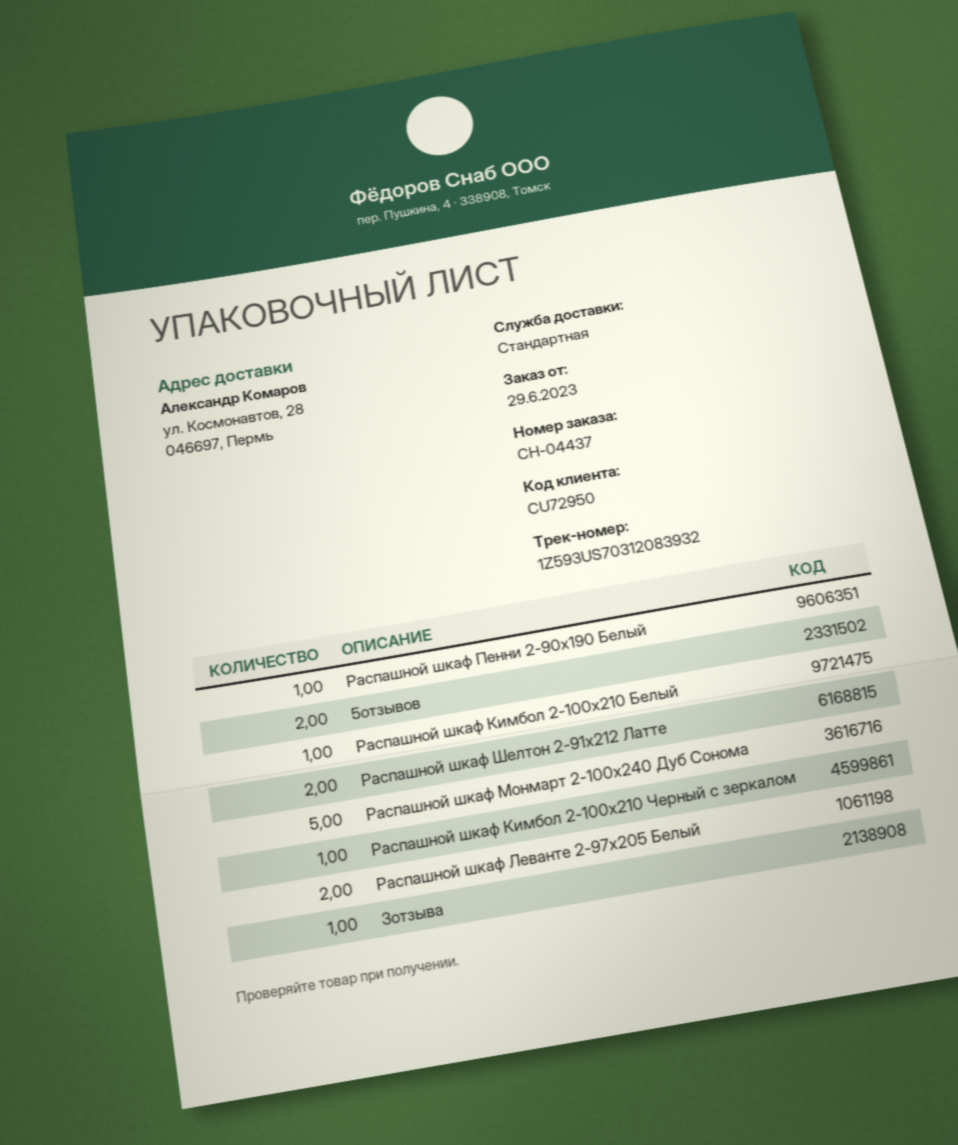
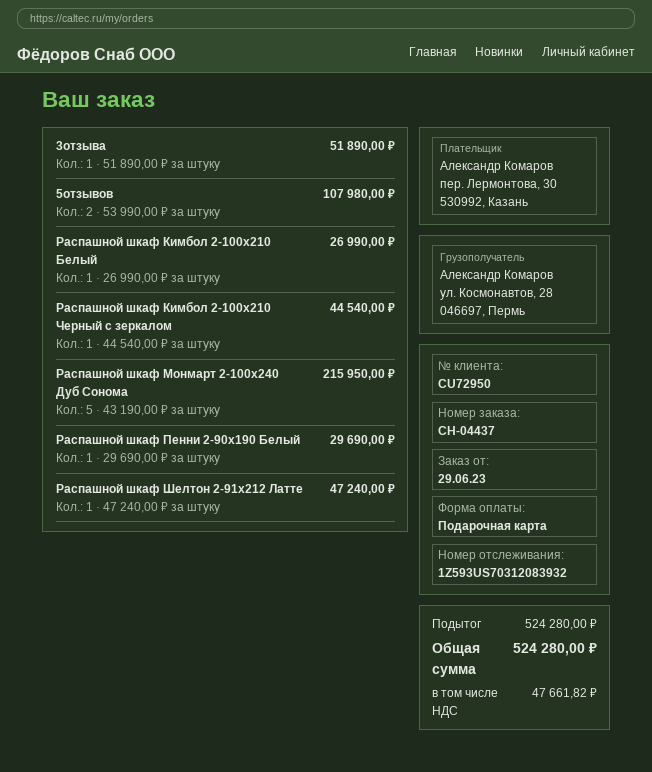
Распашной шкаф Шелтон 2-91x212 Латте: 2 -> 1
Распашной шкаф Леванте 2-97x205 Белый: 2 -> none

